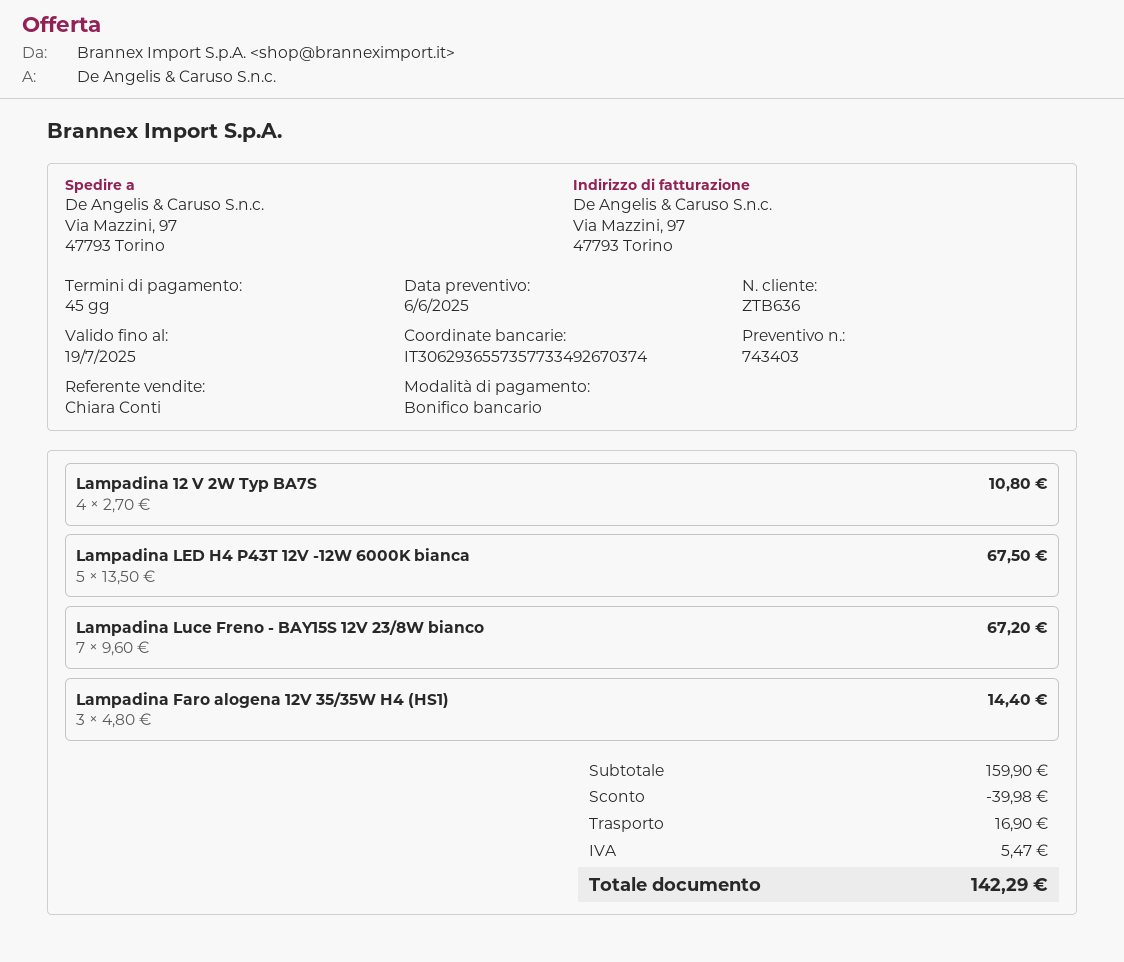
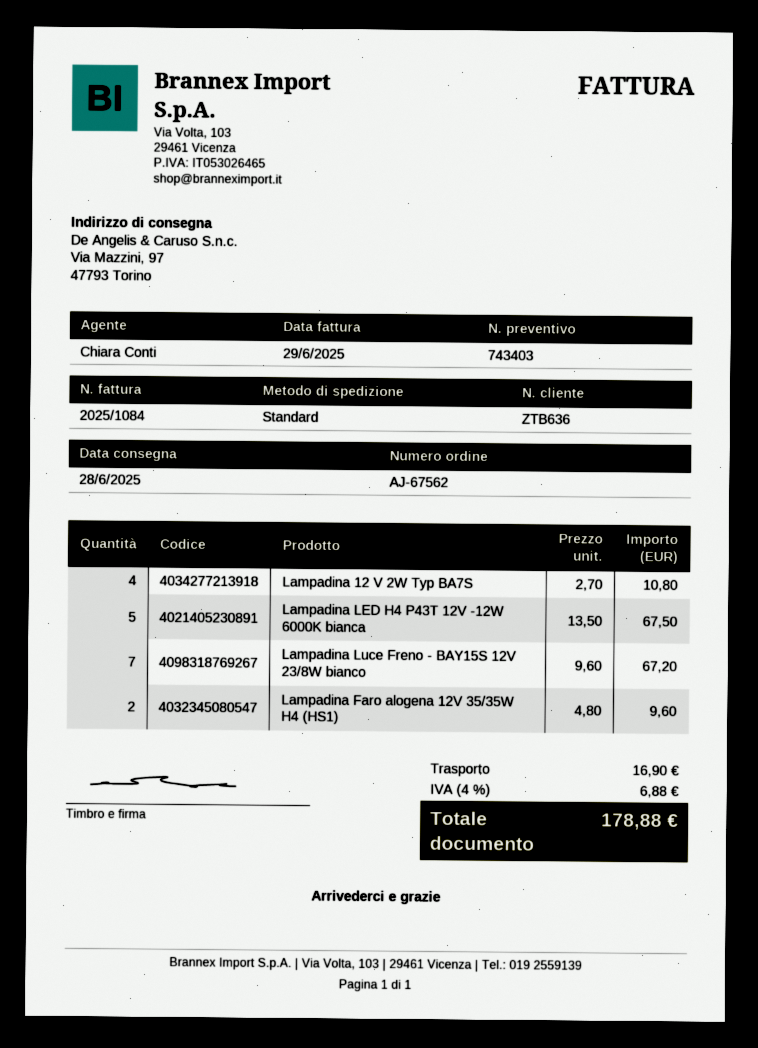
Lampadina Faro alogena 12V 35/35W H4 (HS1): 3 x 4.80 = 14.40 -> 2 x 4.80 = 9.60
discount: 39.98 -> none
tax: 5.47 -> 6.88
total: 142.29 -> 178.88

